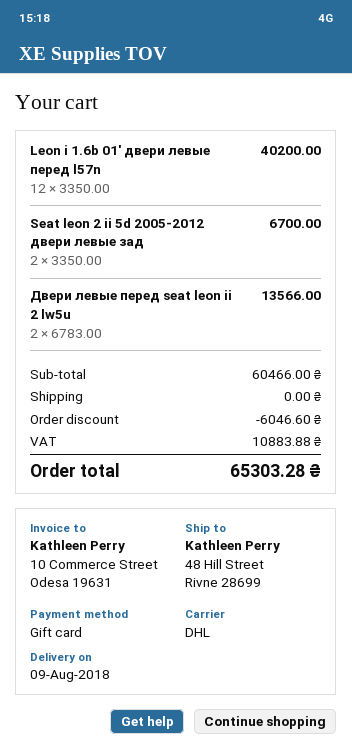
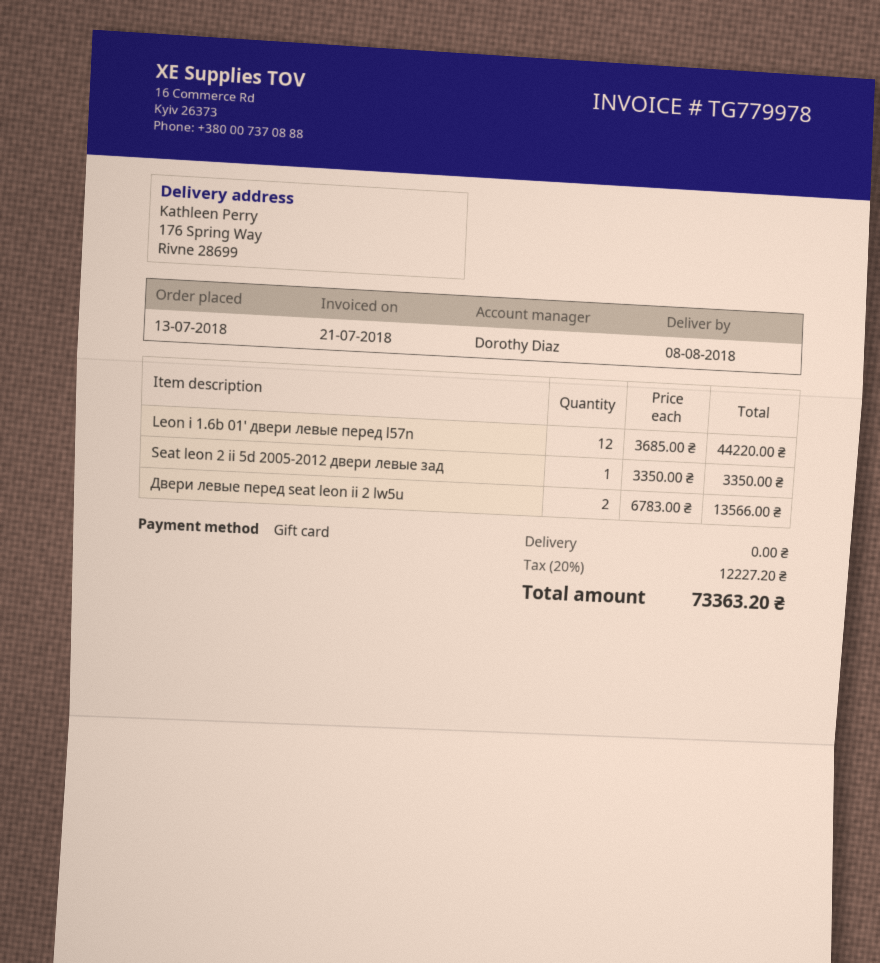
delivery date: 2018-08-09 -> 2018-08-08
ship to: 48 Hill Street, Rivne 28699 -> 176 Spring Way, Rivne 28699
Leon i 1.6b 01' двери левые перед l57n: 12 x 3350.00 = 40200.00 -> 12 x 3685.00 = 44220.00
Seat leon 2 ii 5d 2005-2012 двери левые зад: 2 x 3350.00 = 6700.00 -> 1 x 3350.00 = 3350.00
discount: 6046.60 -> none
tax: 10883.88 -> 12227.20
total: 65303.28 -> 73363.20

